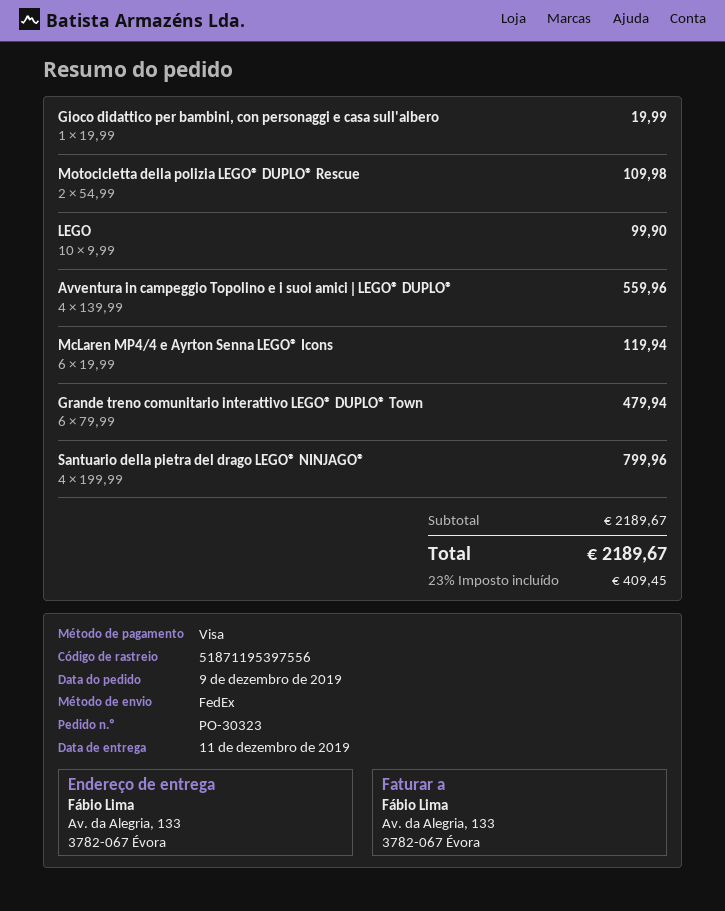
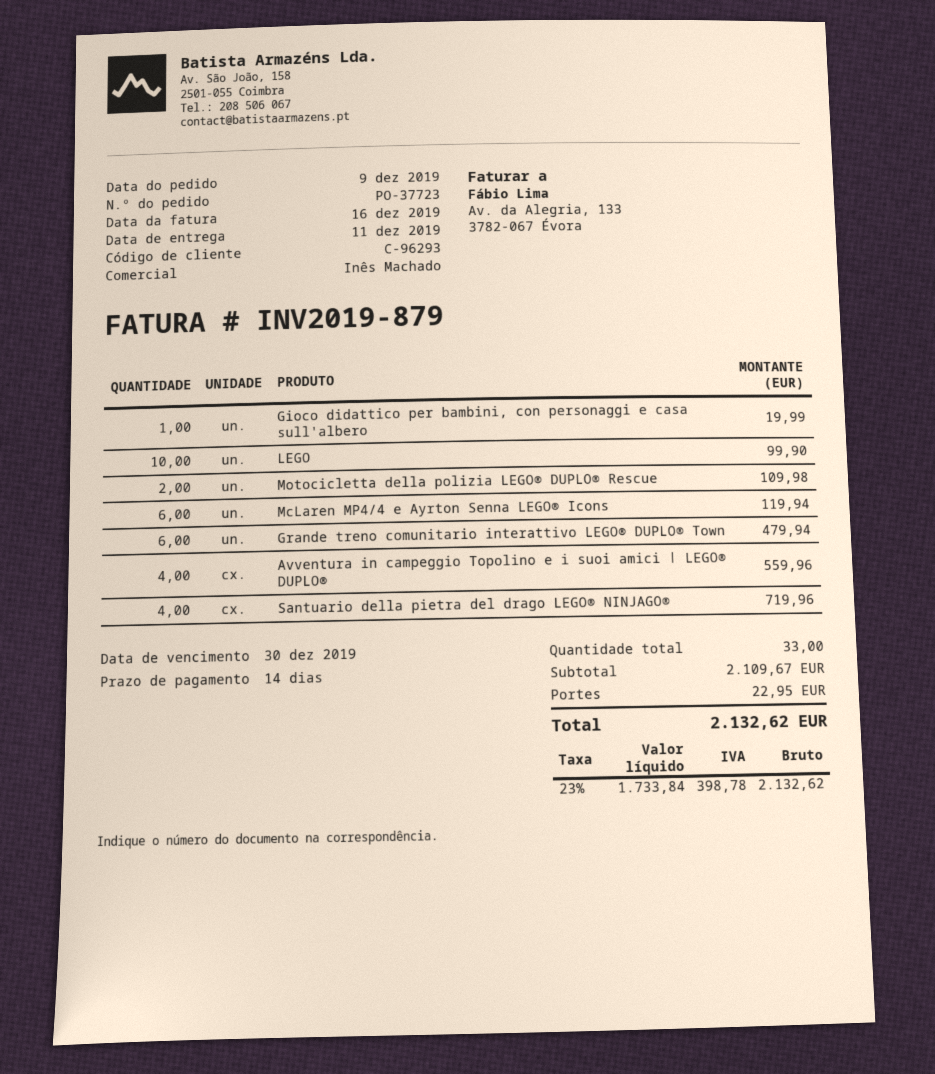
order number: PO-30323 -> PO-37723
Santuario della pietra del drago LEGO® NINJAGO®: 4 for 799.96 -> 4 for 719.96
subtotal: 2189.67 -> 2109.67
shipping: none -> 22.95
tax: 23% = 409.45 -> 23% = 398.78
total: 2189.67 -> 2132.62

